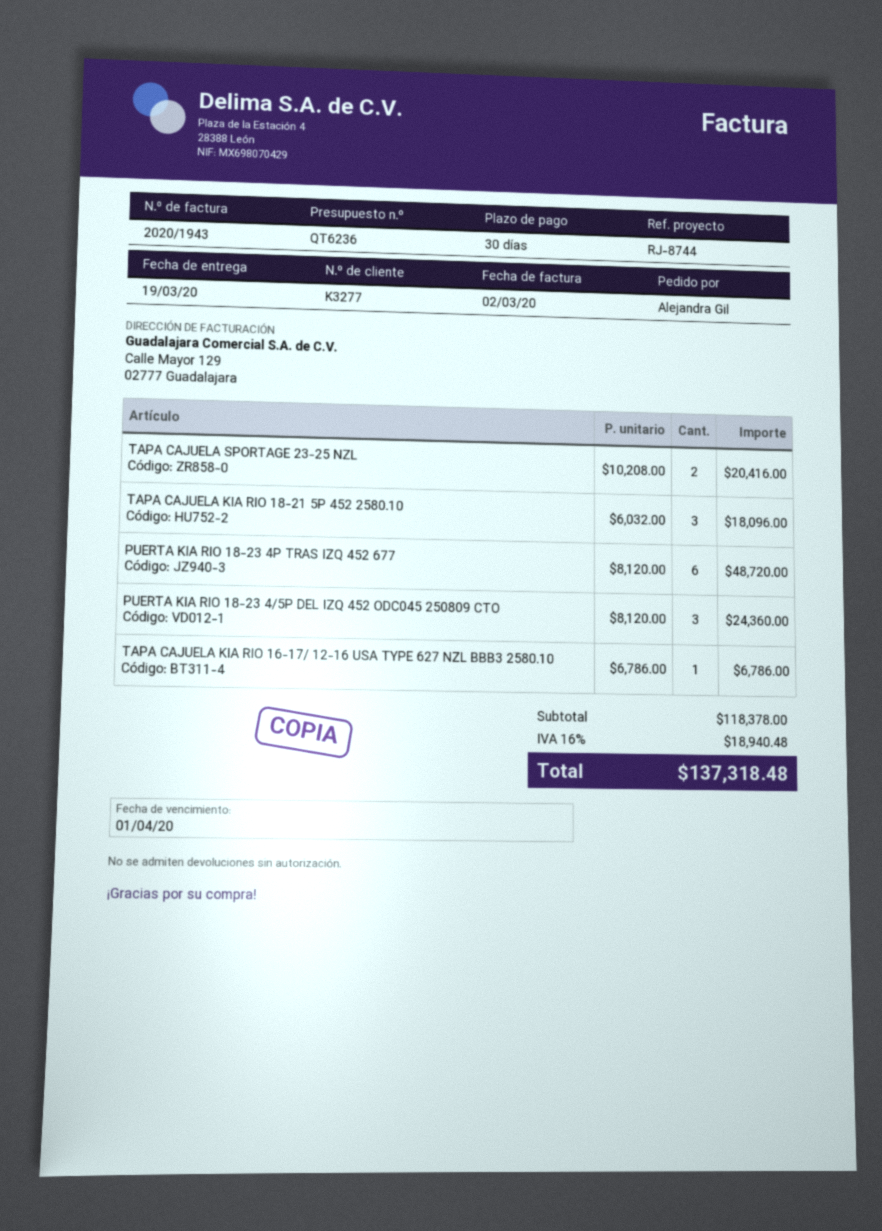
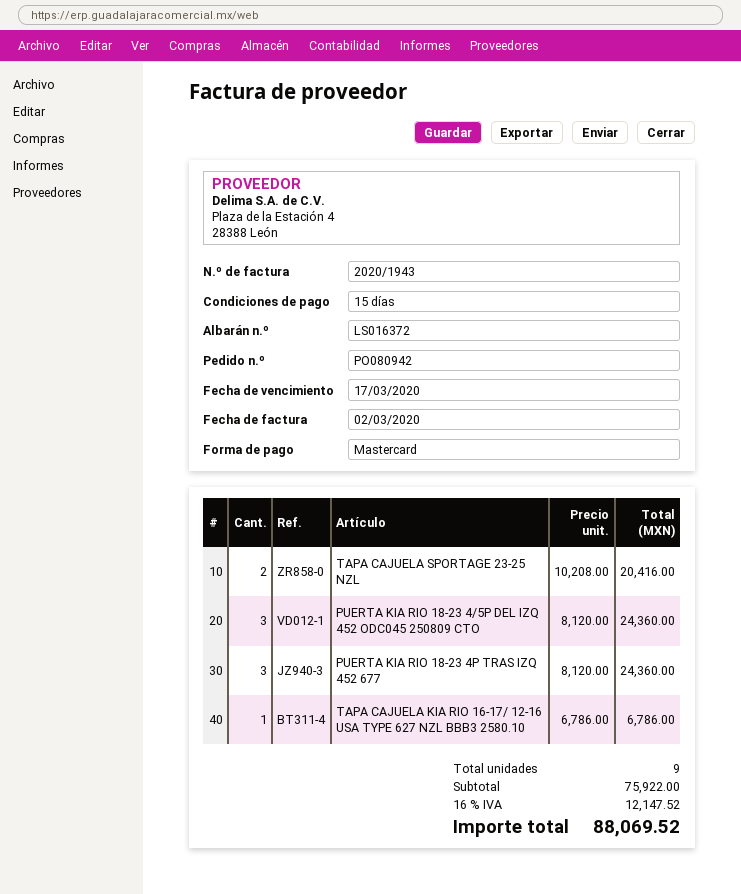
payment terms: 30 days -> 15 days
due date: 2020-04-01 -> 2020-03-17
TAPA CAJUELA KIA RIO 18-21 5P 452 2580.10: 3 x 6032.00 = 18096.00 -> none
PUERTA KIA RIO 18-23 4P TRAS IZQ 452 677: 6 x 8120.00 = 48720.00 -> 3 x 8120.00 = 24360.00
subtotal: 118378.00 -> 75922.00
tax: 16% = 18940.48 -> 16% = 12147.52
total: 137318.48 -> 88069.52

